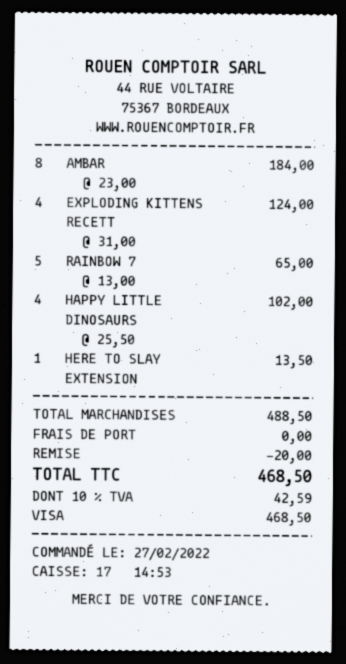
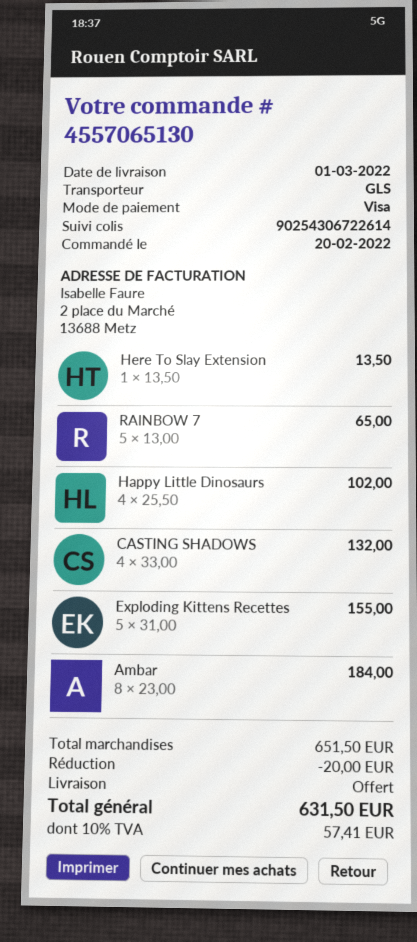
order date: 2022-02-27 -> 2022-02-20
EXPLODING KITTENS RECETT: 4 x 31.00 = 124.00 -> 5 x 31.00 = 155.00
CASTING SHADOWS: none -> 4 x 33.00 = 132.00
subtotal: 488.50 -> 651.50
tax: 10% = 42.59 -> 10% = 57.41
total: 468.50 -> 631.50

